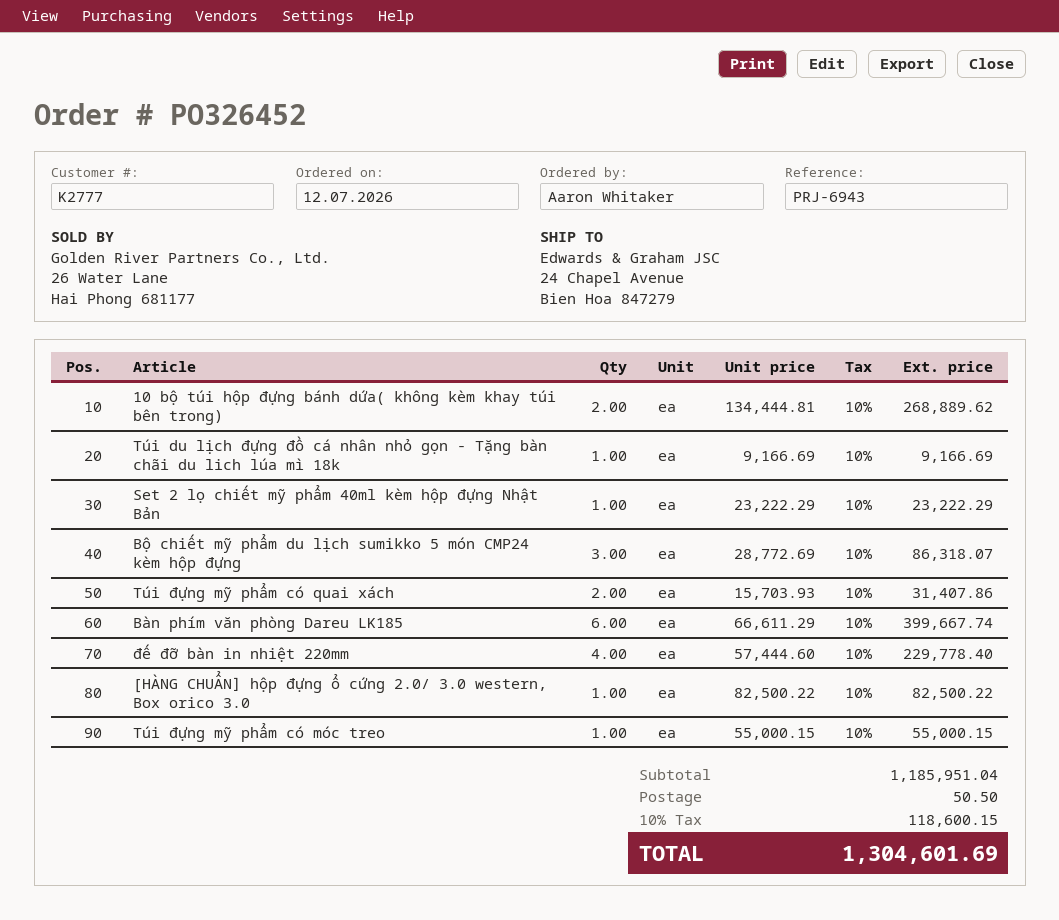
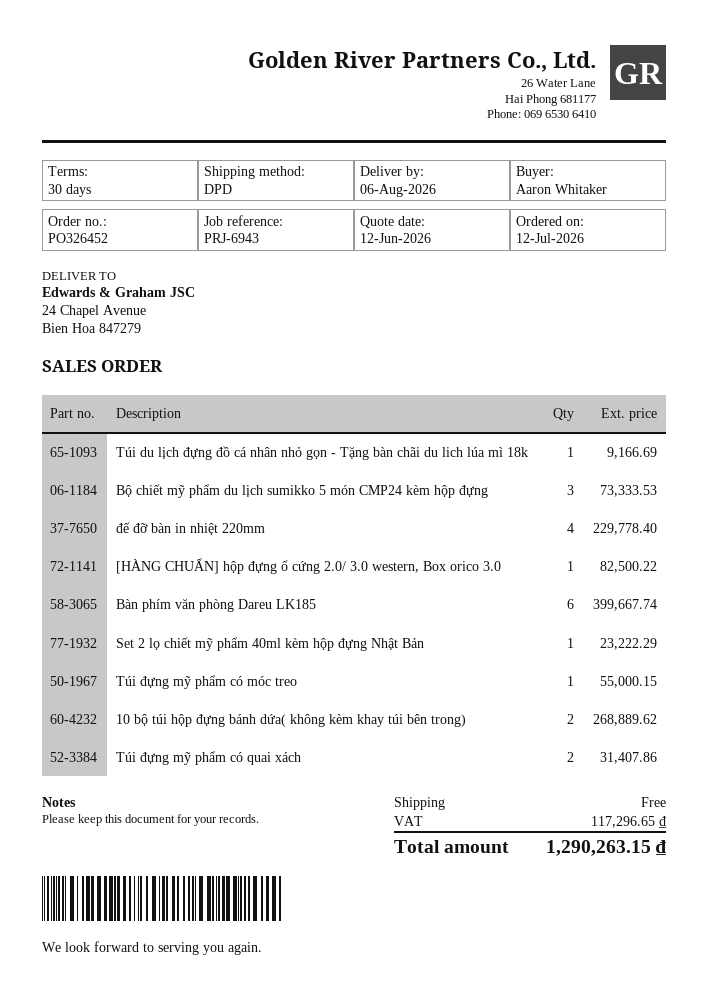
Bộ chiết mỹ phẩm du lịch sumikko 5 món CMP24 kèm hộp đựng: 3 for 86318.07 -> 3 for 73333.53
shipping: 50.50 -> 0.00
tax: 118600.15 -> 117296.65
total: 1304601.69 -> 1290263.15

